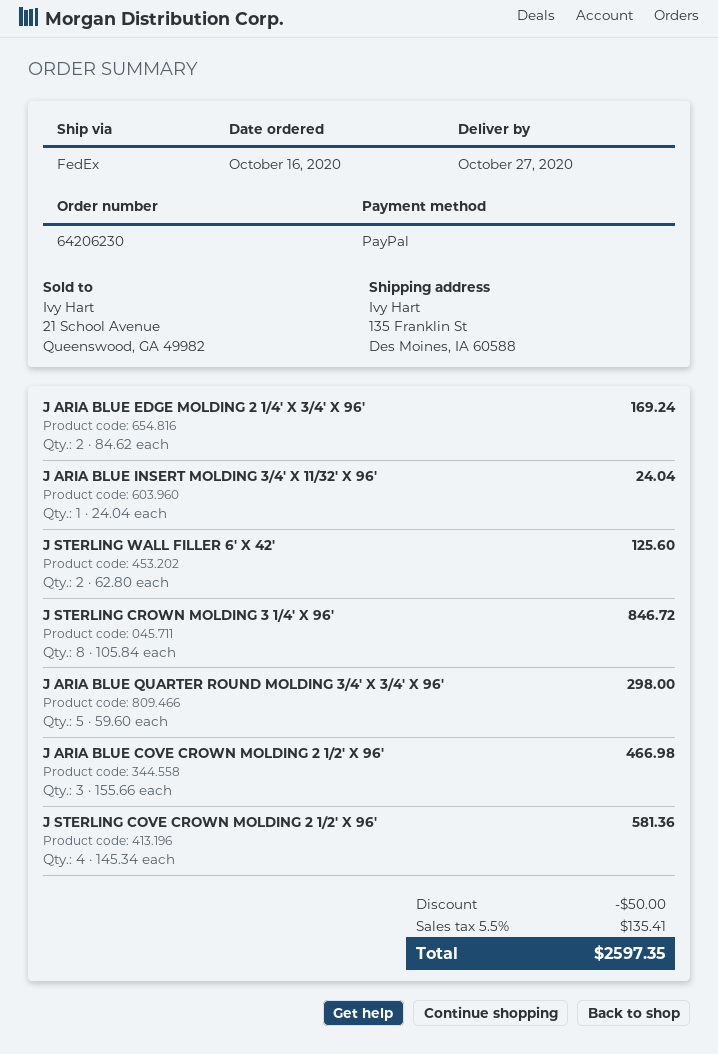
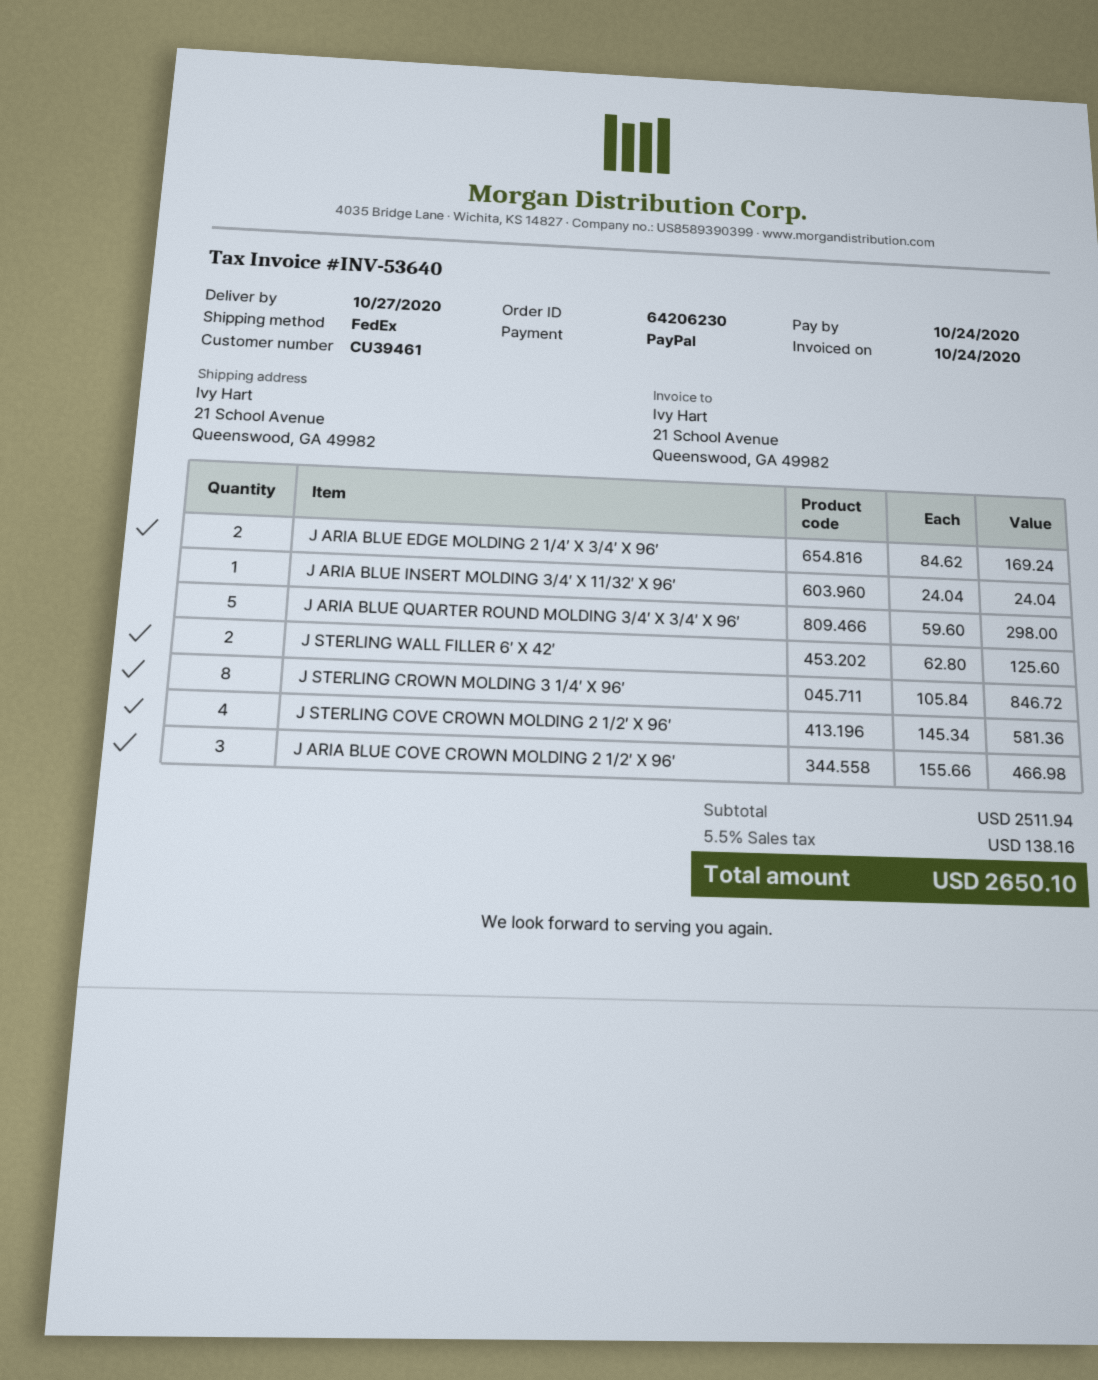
ship to: 135 Franklin St, Des Moines, IA 60588 -> 21 School Avenue, Queenswood, GA 49982
discount: 50.00 -> none
tax: 5.5% = 135.41 -> 5.5% = 138.16
total: 2597.35 -> 2650.10

